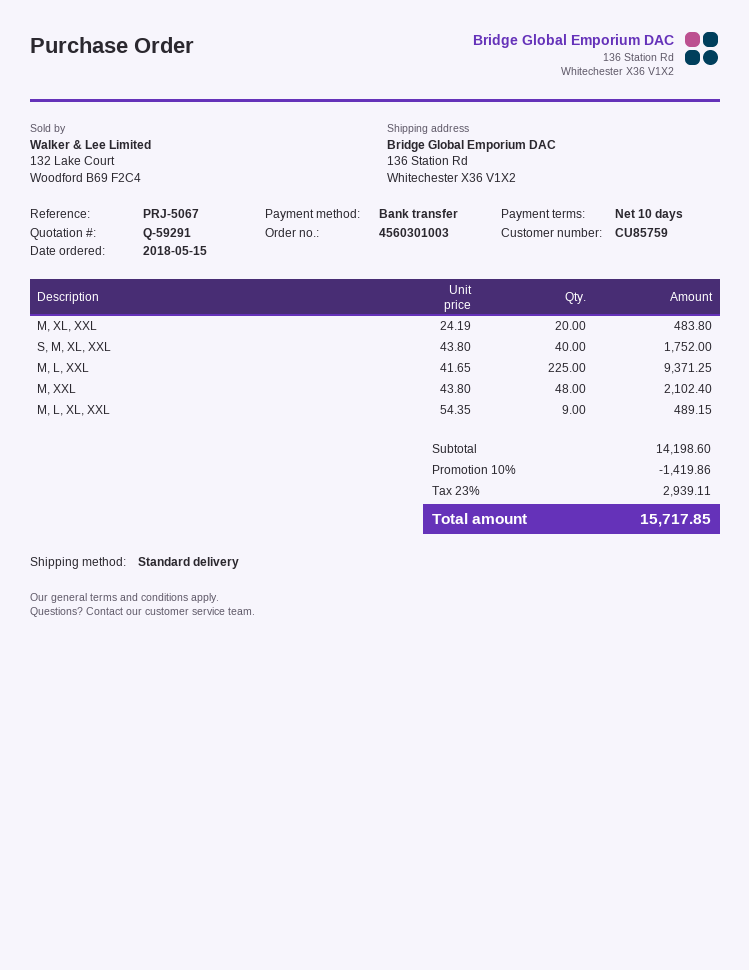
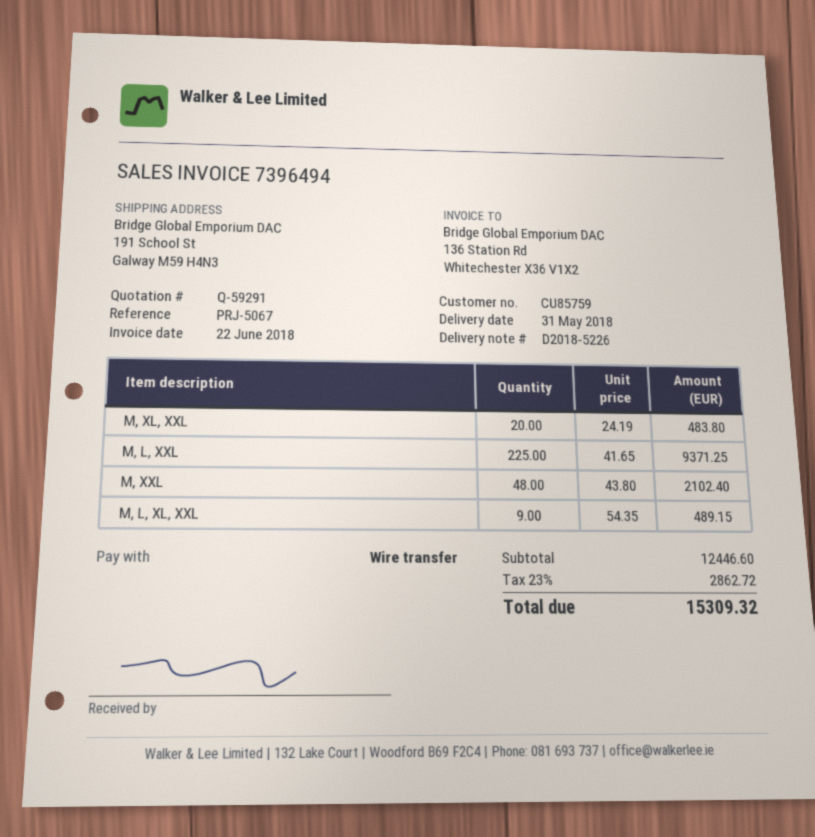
ship to: 136 Station Rd, Whitechester X36 V1X2 -> 191 School St, Galway M59 H4N3
S, M, XL, XXL: 40 x 43.80 = 1752.00 -> none
subtotal: 14198.60 -> 12446.60
discount: 10% = 1419.86 -> none
tax: 23% = 2939.11 -> 23% = 2862.72
total: 15717.85 -> 15309.32

